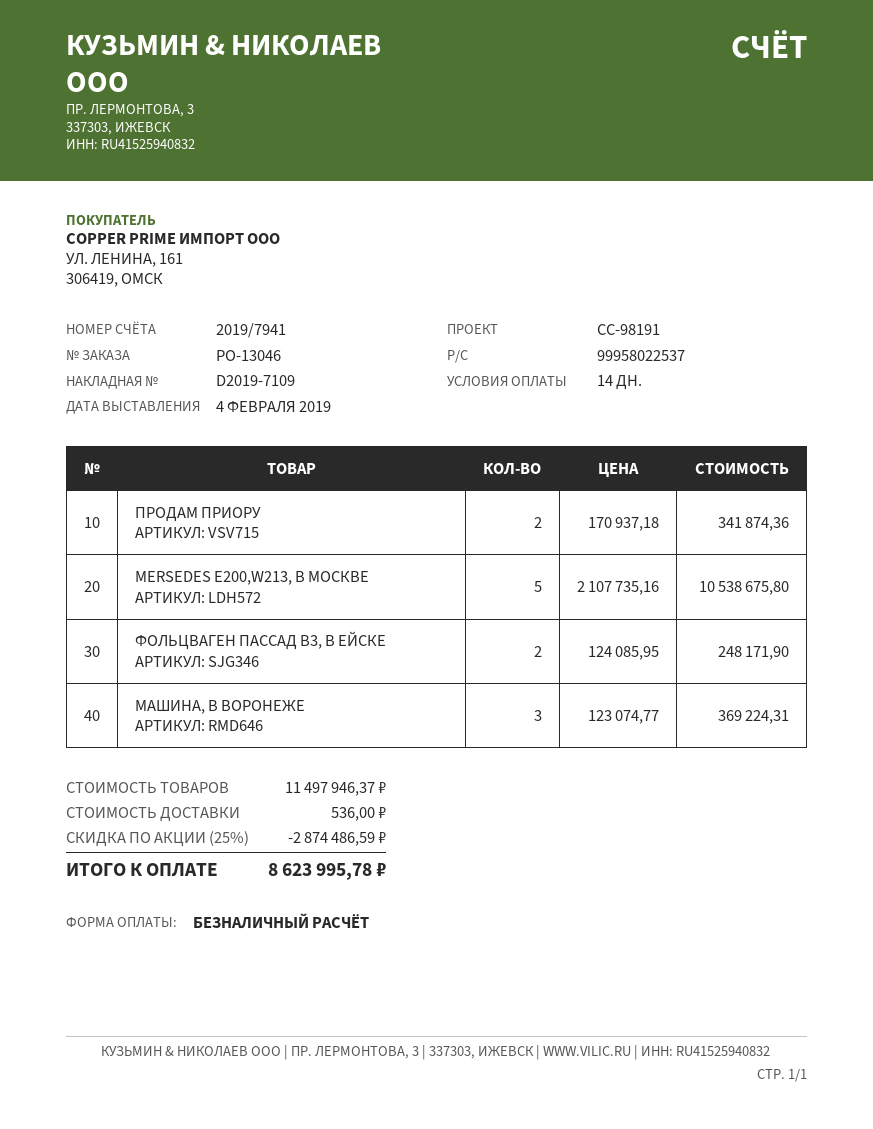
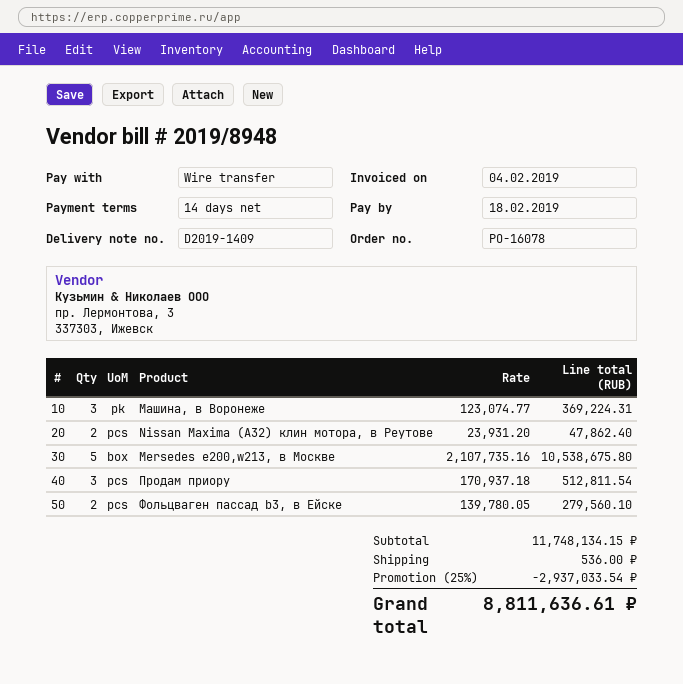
order number: PO-13046 -> PO-16078
delivery note number: D2019-7109 -> D2019-1409
invoice number: 2019/7941 -> 2019/8948
ПРОДАМ ПРИОРУ: 2 x 170937.18 = 341874.36 -> 3 x 170937.18 = 512811.54
ФОЛЬЦВАГЕН ПАССАД B3, В ЕЙСКЕ: 2 x 124085.95 = 248171.90 -> 2 x 139780.05 = 279560.10
Nissan Maxima (A32) клин мотора, в Реутове: none -> 2 x 23931.20 = 47862.40
subtotal: 11497946.37 -> 11748134.15
discount: 25% = 2874486.59 -> 25% = 2937033.54
total: 8623995.78 -> 8811636.61

